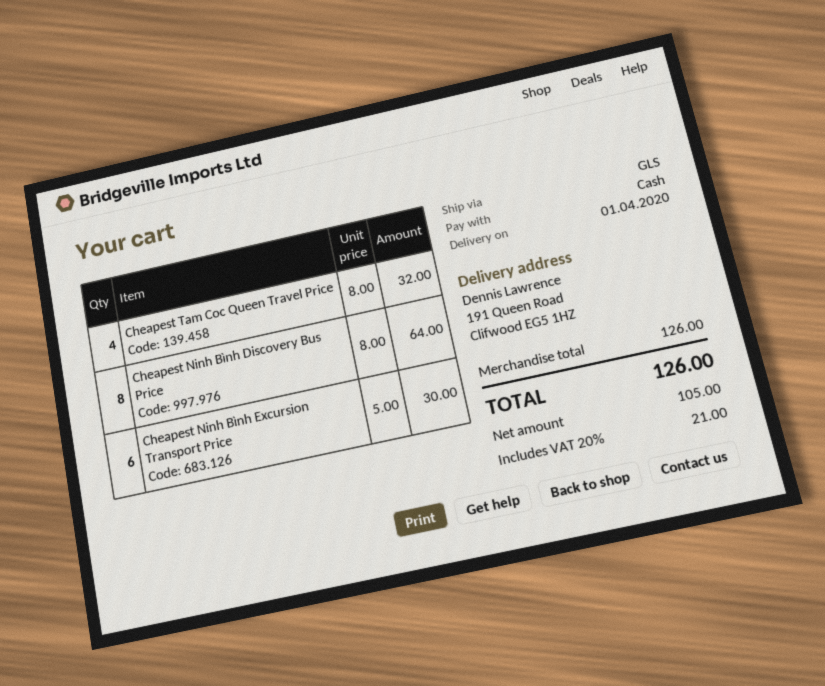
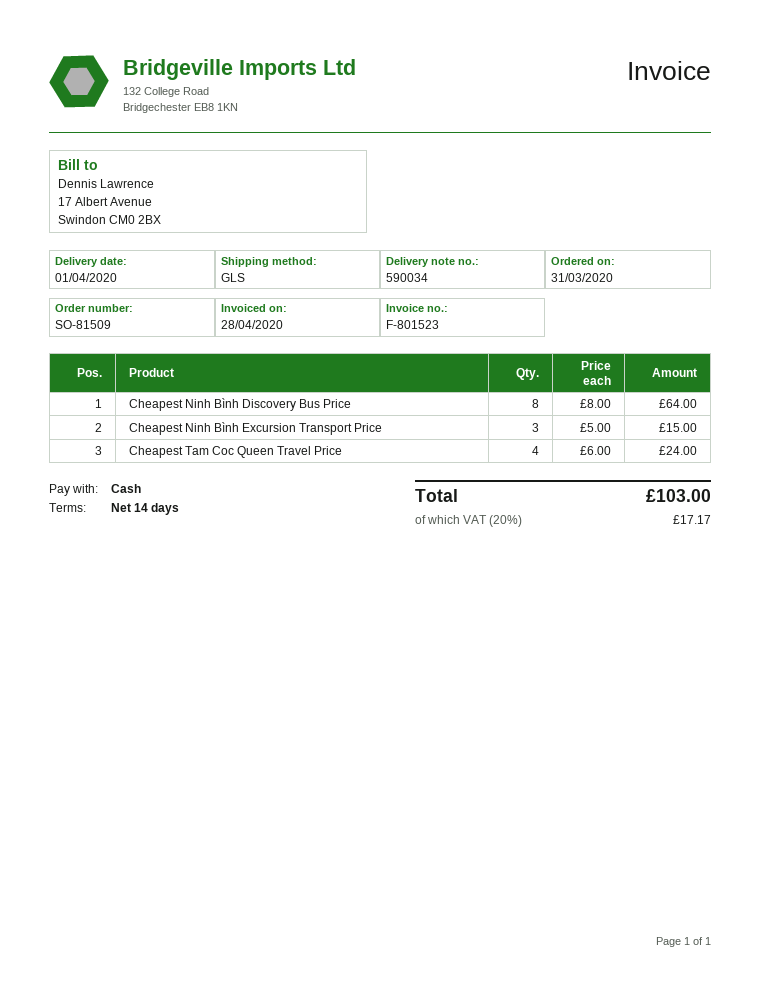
Cheapest Tam Coc Queen Travel Price: 4 x 8.00 = 32.00 -> 4 x 6.00 = 24.00
Cheapest Ninh Bình Excursion Transport Price: 6 x 5.00 = 30.00 -> 3 x 5.00 = 15.00
tax: 20% = 21.00 -> 20% = 17.17
total: 126.00 -> 103.00

